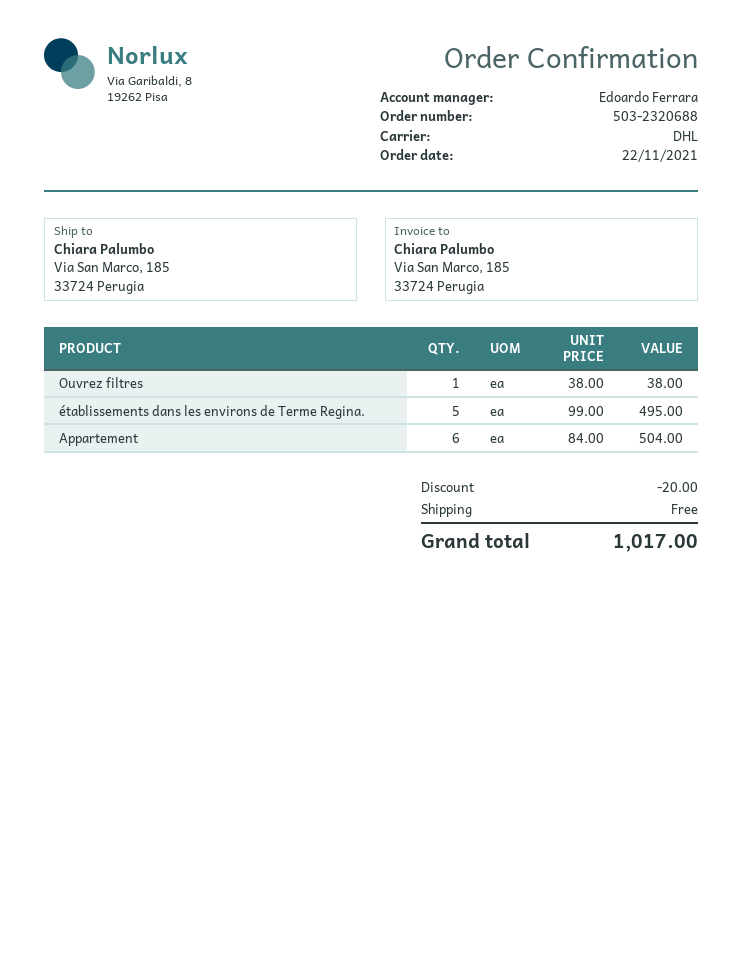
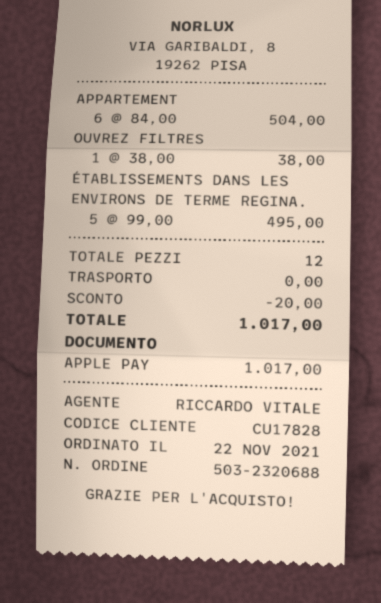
sales rep: Edoardo Ferrara -> RICCARDO VITALE

